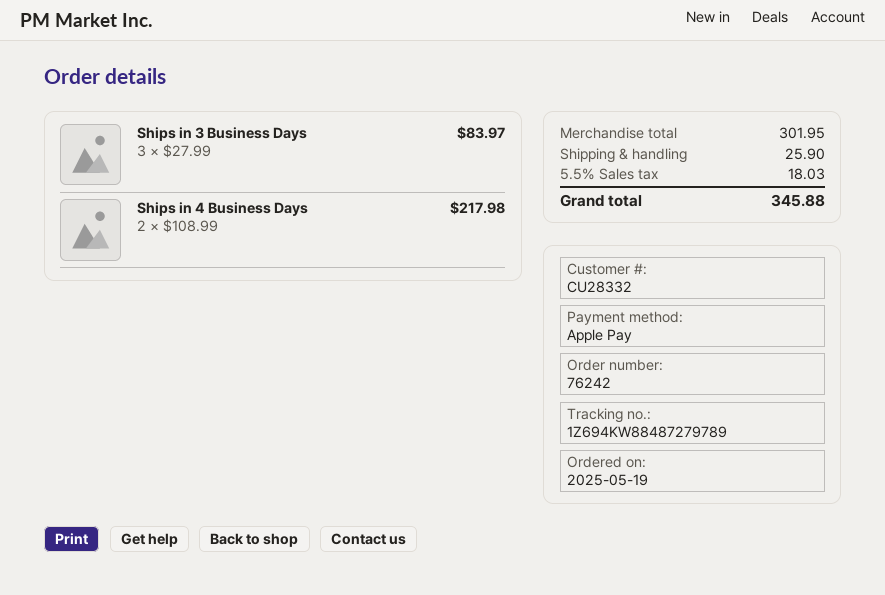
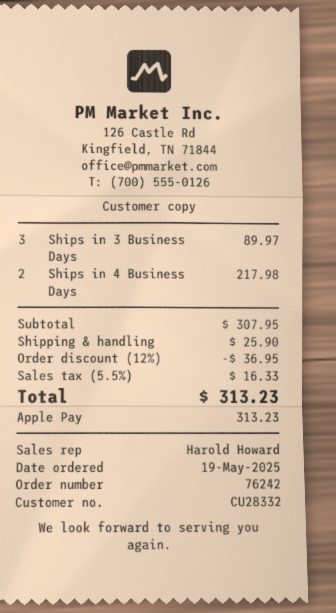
Ships in 3 Business Days: 3 for 83.97 -> 3 for 89.97
subtotal: 301.95 -> 307.95
discount: none -> 12% = 36.95
tax: 5.5% = 18.03 -> 5.5% = 16.33
total: 345.88 -> 313.23

